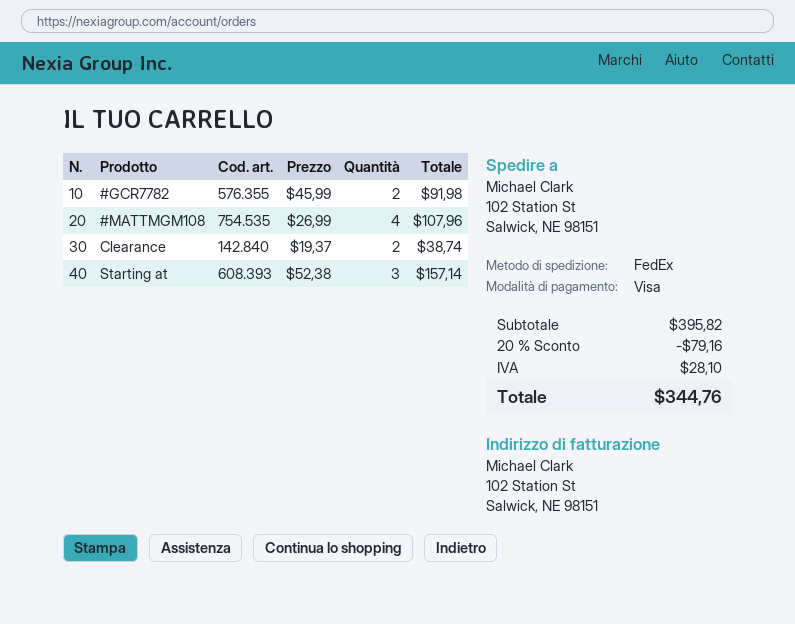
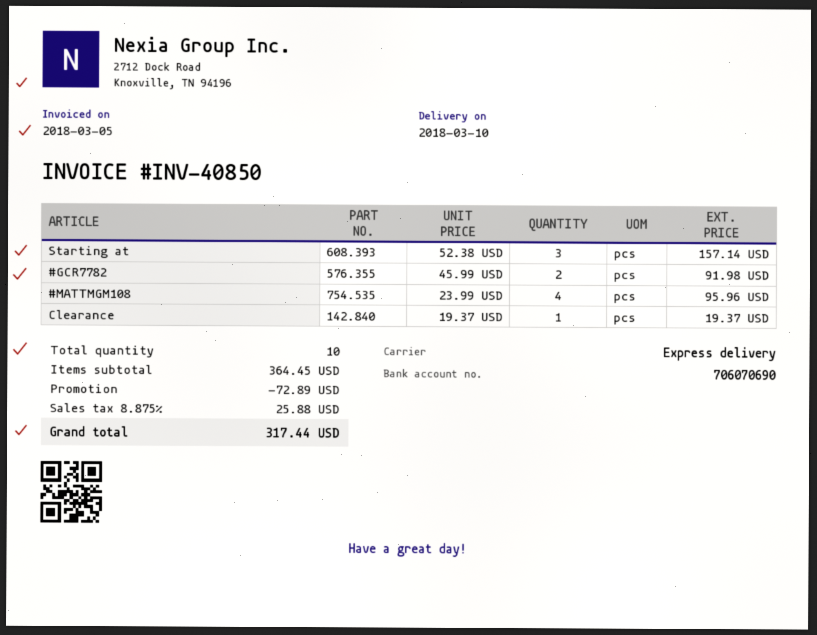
shipping method: FedEx -> express
#MATTMGM108: 4 x 26.99 = 107.96 -> 4 x 23.99 = 95.96
Clearance: 2 x 19.37 = 38.74 -> 1 x 19.37 = 19.37
subtotal: 395.82 -> 364.45
discount: 79.16 -> 72.89
tax: 28.10 -> 25.88
total: 344.76 -> 317.44

